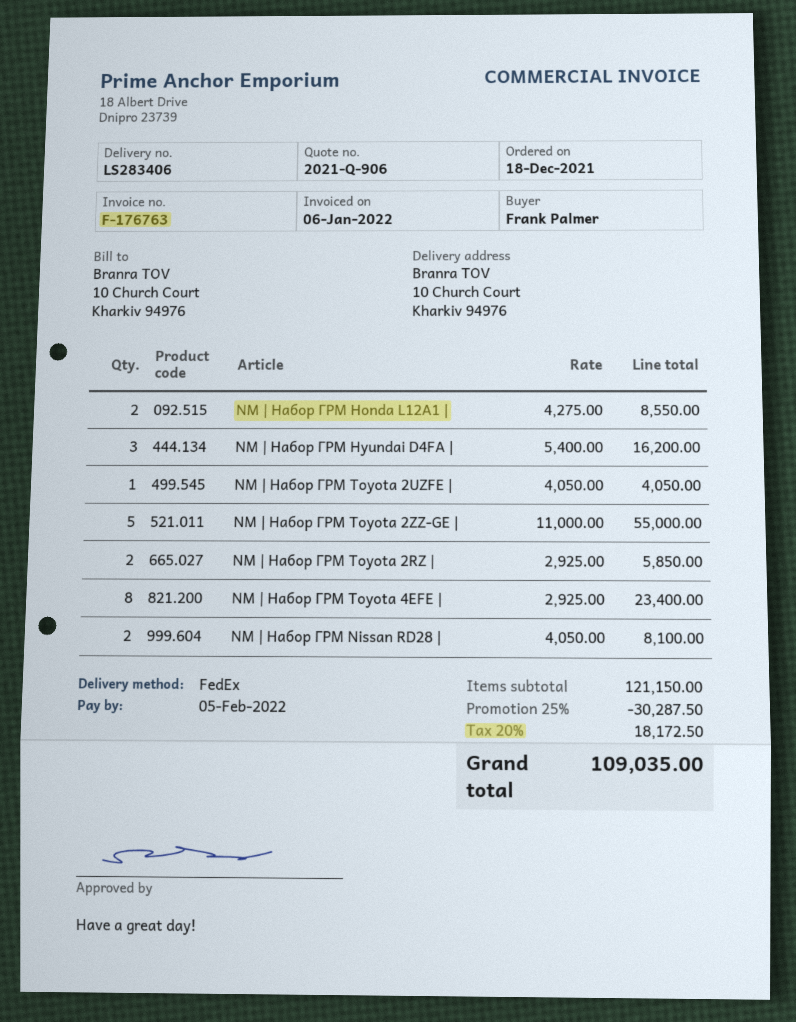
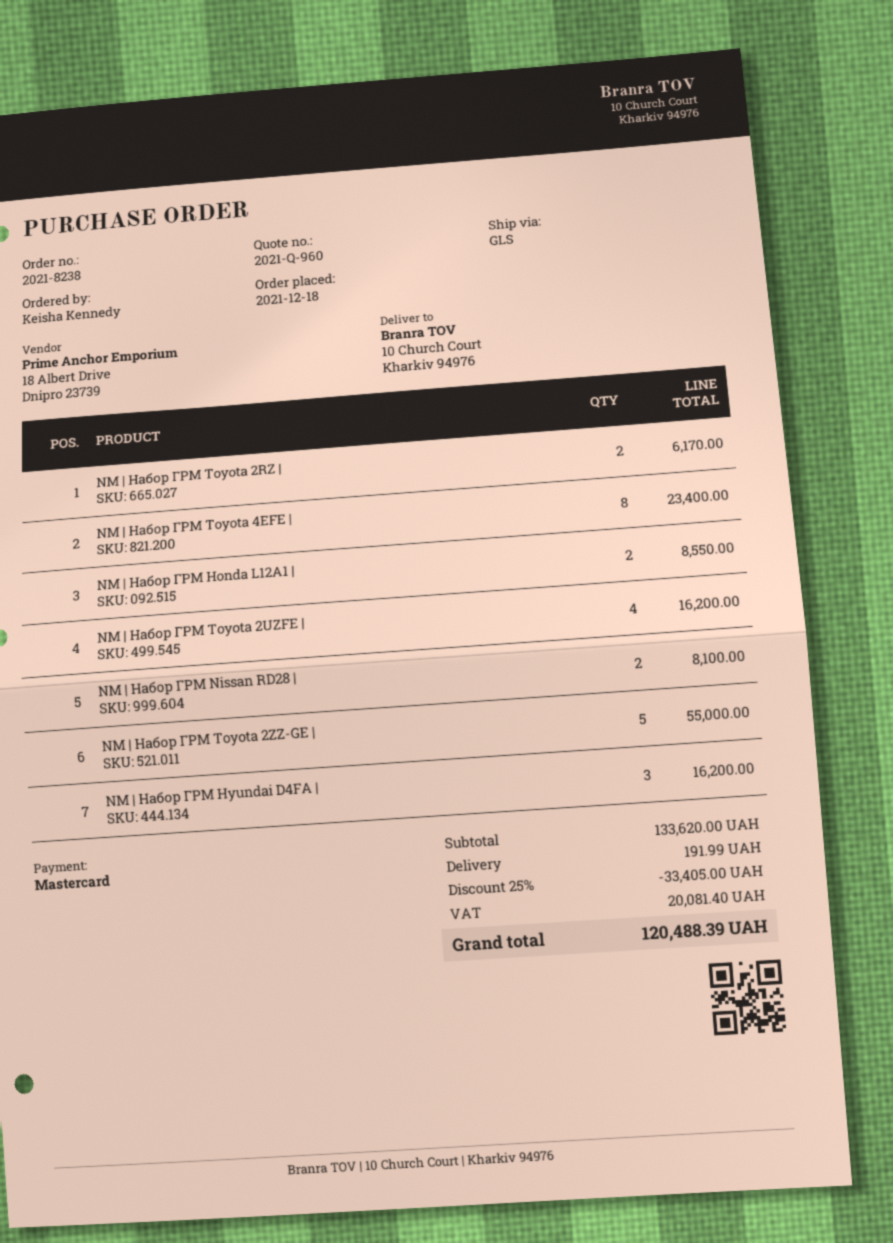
quote number: 2021-Q-906 -> 2021-Q-960
ordered by: Frank Palmer -> Keisha Kennedy
shipping method: FedEx -> GLS
NM | Набор ГРМ Toyota 2UZFE |: 1 for 4050.00 -> 4 for 16200.00
NM | Набор ГРМ Toyota 2RZ |: 2 for 5850.00 -> 2 for 6170.00
subtotal: 121150.00 -> 133620.00
discount: 25% = 30287.50 -> 25% = 33405.00
shipping: none -> 191.99
tax: 18172.50 -> 20081.40
total: 109035.00 -> 120488.39

